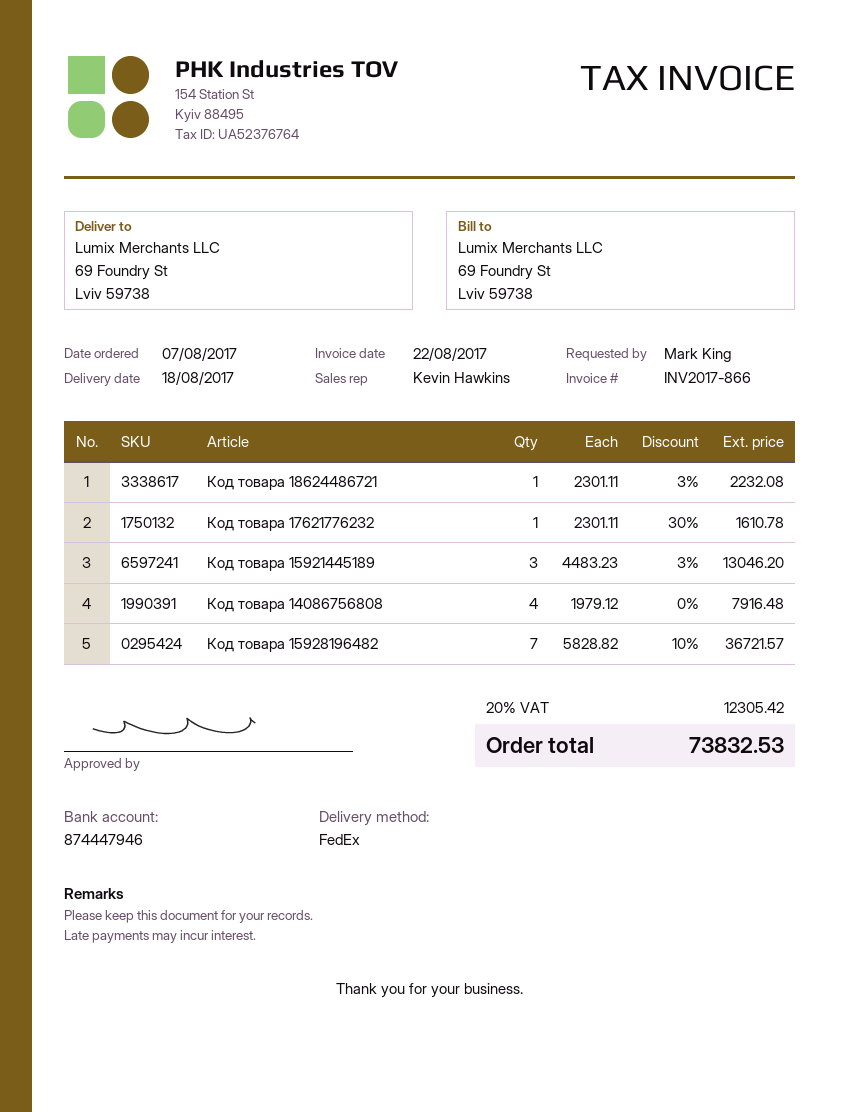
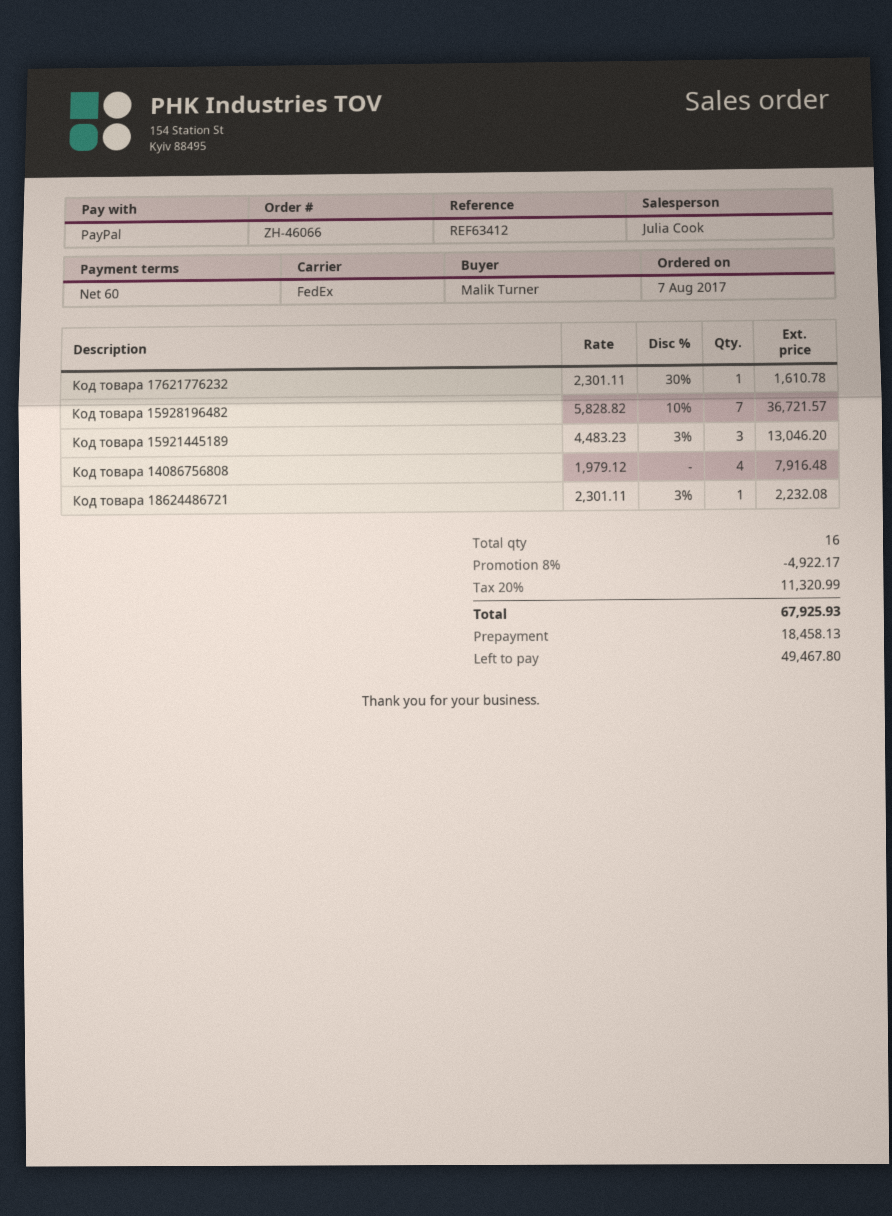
ordered by: Mark King -> Malik Turner
sales rep: Kevin Hawkins -> Julia Cook
discount: none -> 8% = 4922.17
tax: 20% = 12305.42 -> 20% = 11320.99
total: 73832.53 -> 67925.93

